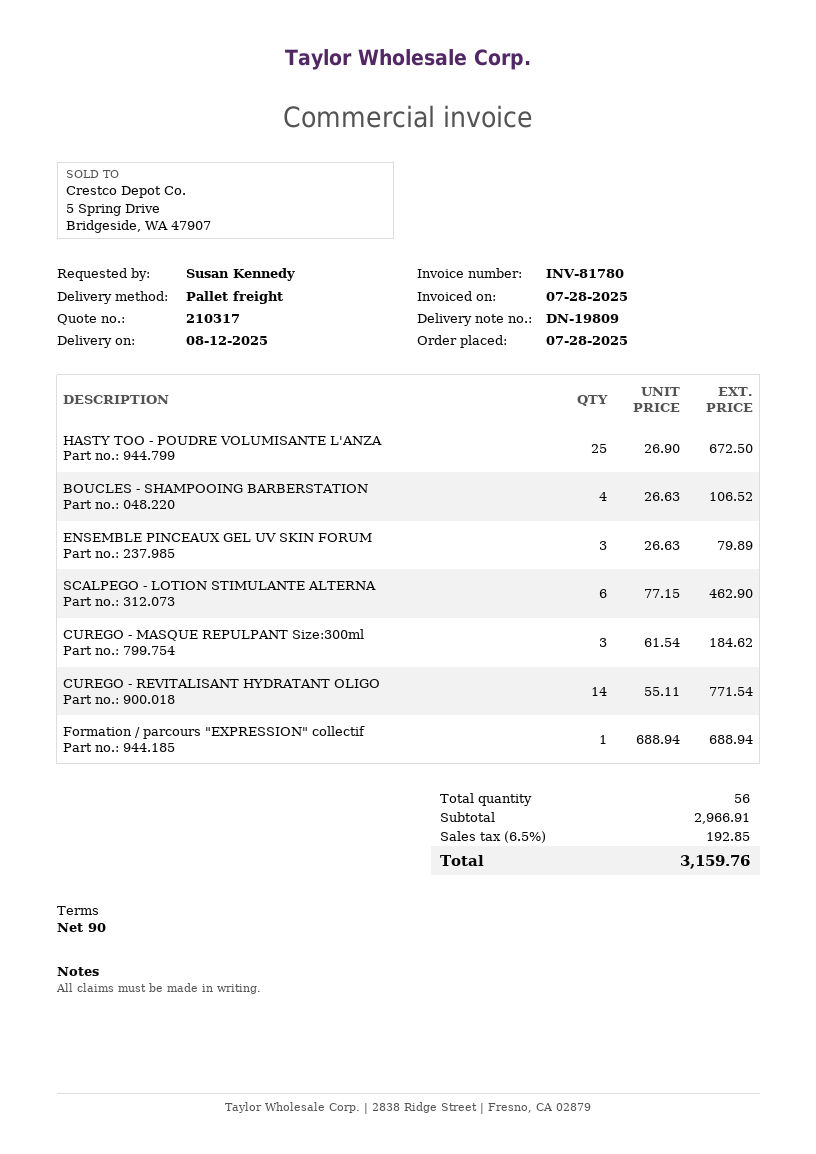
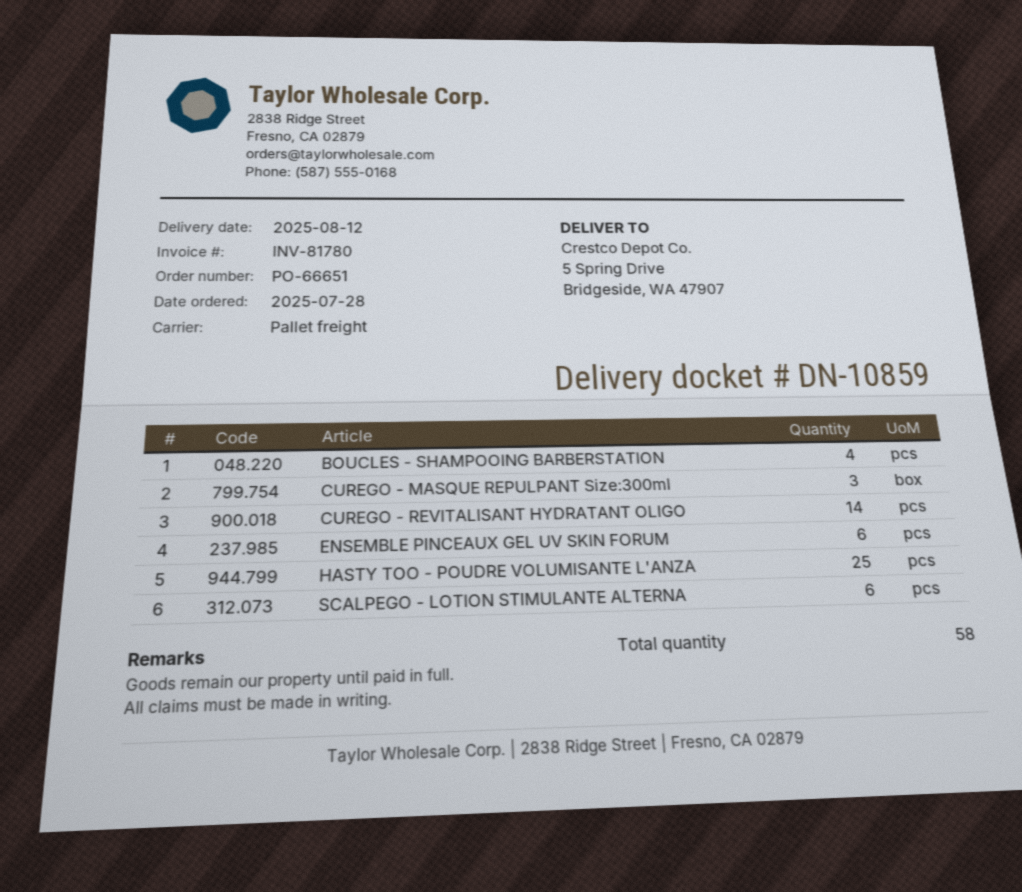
delivery note number: DN-19809 -> DN-10859
ENSEMBLE PINCEAUX GEL UV SKIN FORUM: 3 -> 6
Formation / parcours "EXPRESSION" collectif: 1 -> none
total quantity: 56 -> 58

